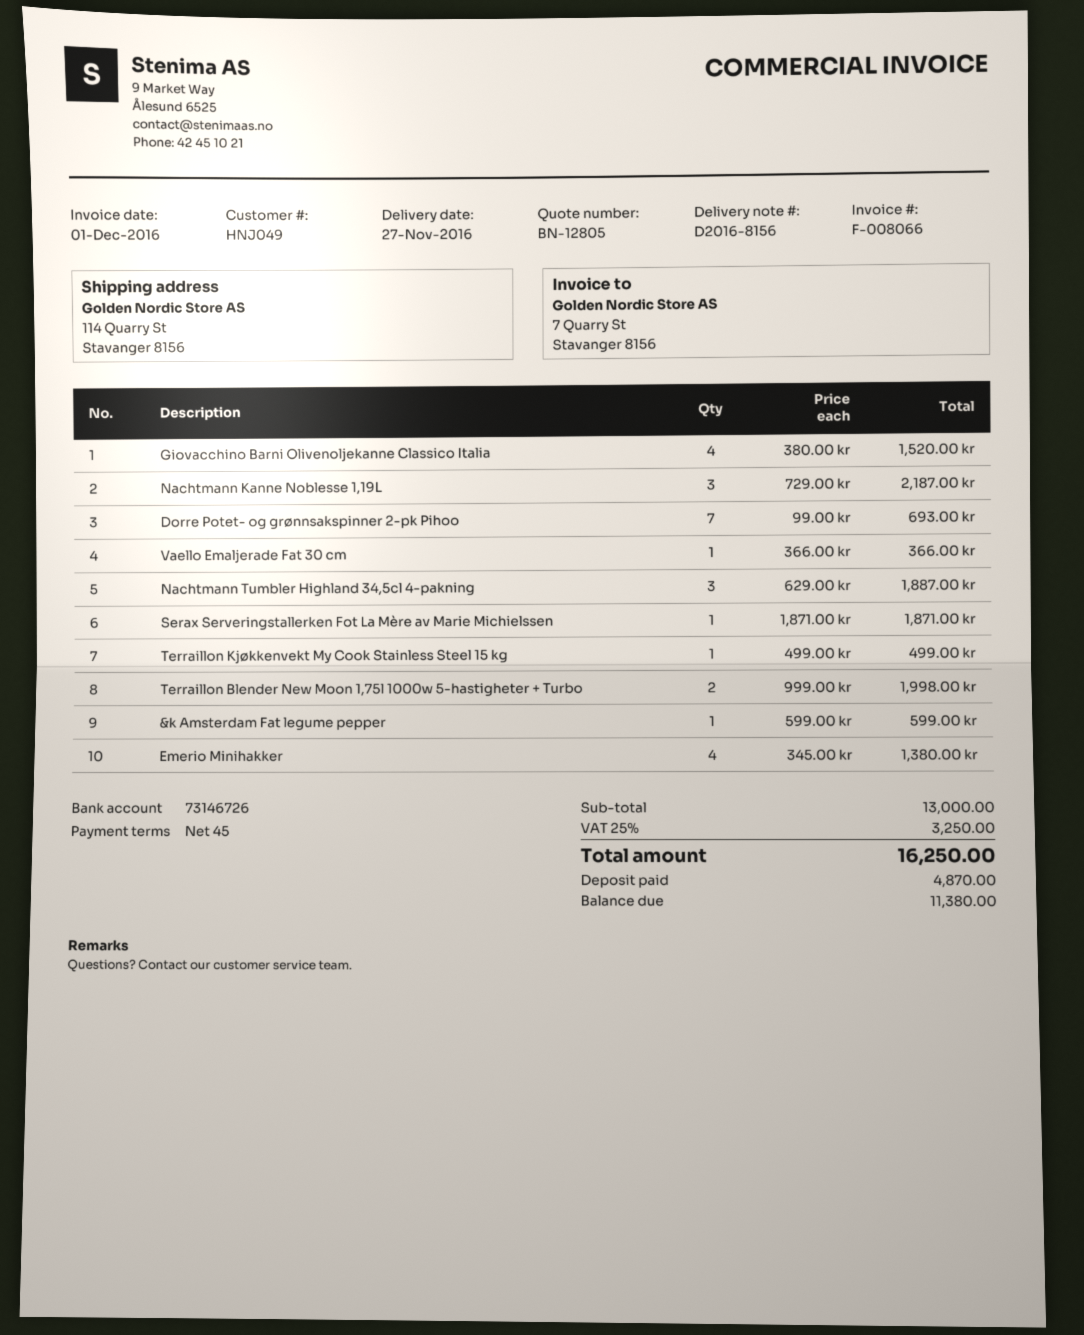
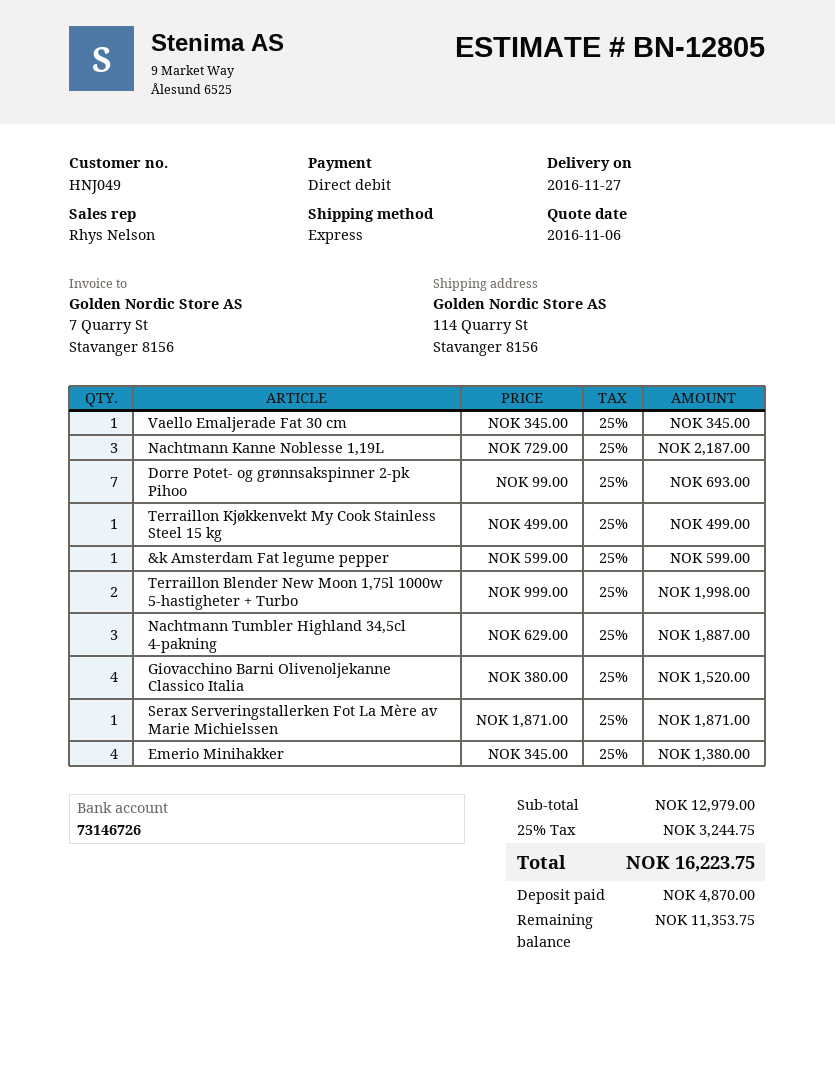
Vaello Emaljerade Fat 30 cm: 1 x 366.00 = 366.00 -> 1 x 345.00 = 345.00
subtotal: 13000.00 -> 12979.00
tax: 25% = 3250.00 -> 25% = 3244.75
total: 16250.00 -> 16223.75
balance: 11380.00 -> 11353.75

